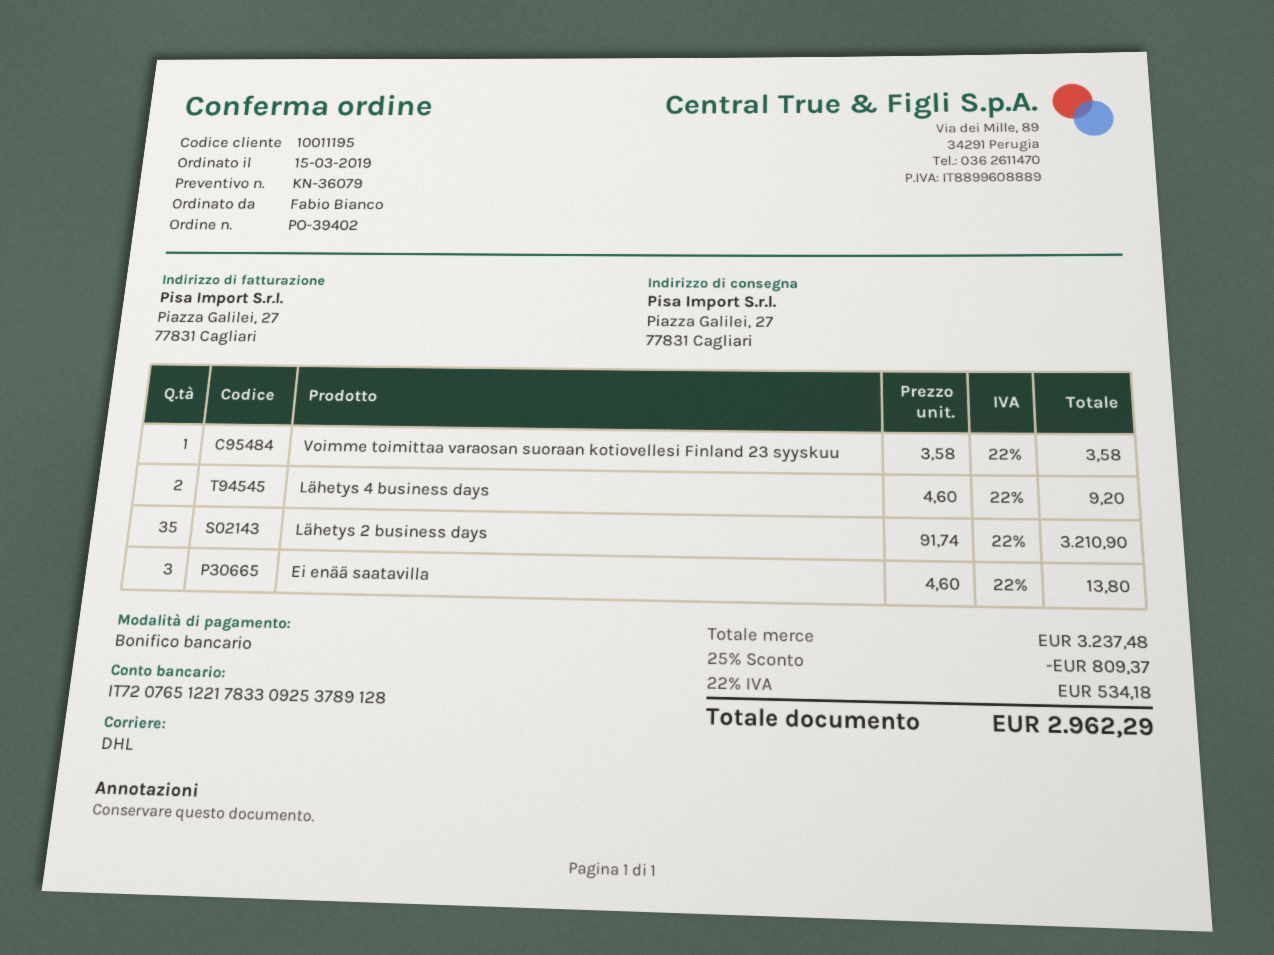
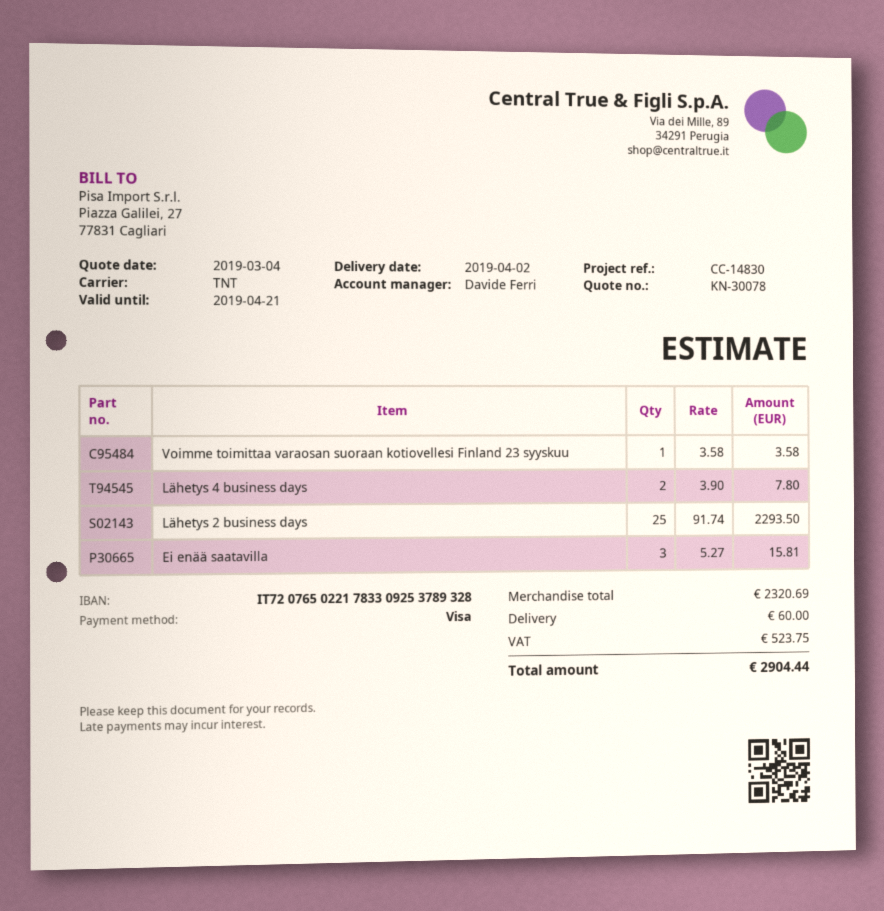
quote number: KN-36079 -> KN-30078
payment method: bank transfer -> Visa
bank account: IT7207651221783309253789128 -> IT7207650221783309253789328
shipping method: DHL -> TNT
Lähetys 4 business days: 2 x 4.60 = 9.20 -> 2 x 3.90 = 7.80
Lähetys 2 business days: 35 x 91.74 = 3210.90 -> 25 x 91.74 = 2293.50
Ei enää saatavilla: 3 x 4.60 = 13.80 -> 3 x 5.27 = 15.81
subtotal: 3237.48 -> 2320.69
discount: 25% = 809.37 -> none
shipping: none -> 60.00
tax: 534.18 -> 523.75
total: 2962.29 -> 2904.44

